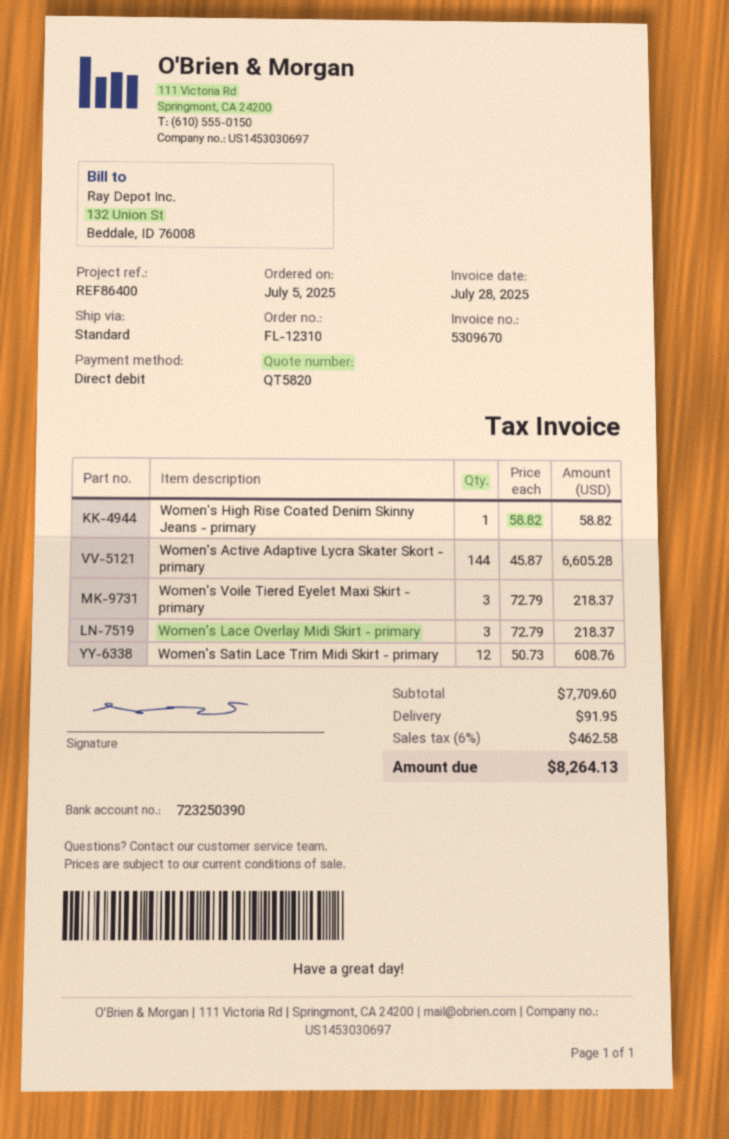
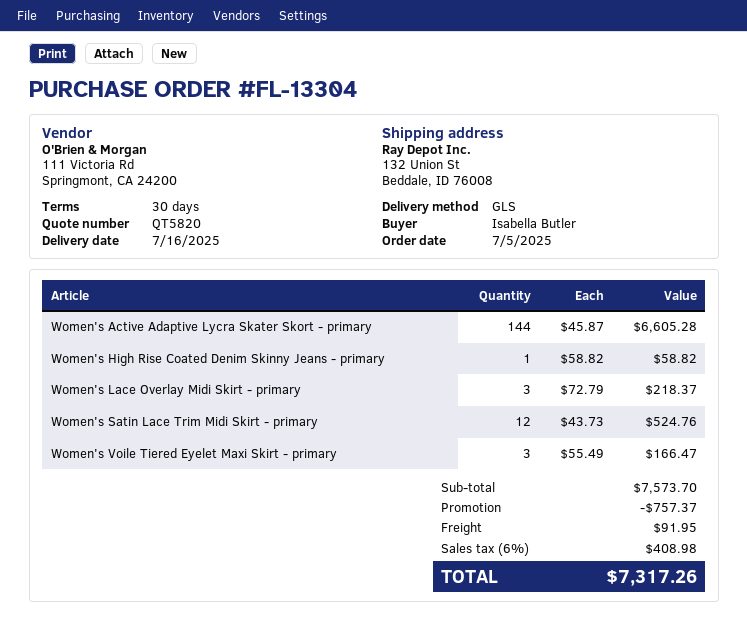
order number: FL-12310 -> FL-13304
shipping method: standard -> GLS
Women's Voile Tiered Eyelet Maxi Skirt - primary: 3 x 72.79 = 218.37 -> 3 x 55.49 = 166.47
Women's Satin Lace Trim Midi Skirt - primary: 12 x 50.73 = 608.76 -> 12 x 43.73 = 524.76
subtotal: 7709.60 -> 7573.70
discount: none -> 757.37
tax: 6% = 462.58 -> 6% = 408.98
total: 8264.13 -> 7317.26

